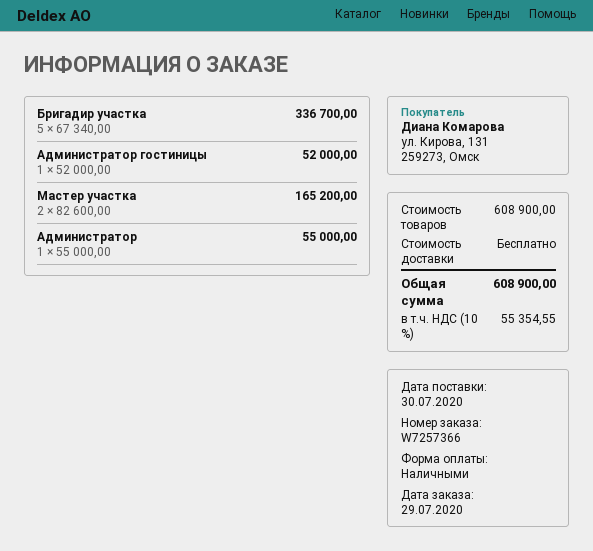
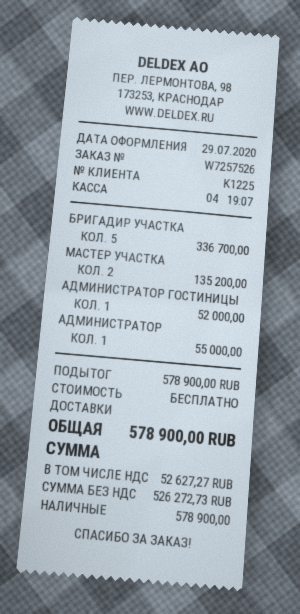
order number: W7257366 -> W7257526
Мастер участка: 2 for 165200.00 -> 2 for 135200.00
subtotal: 608900.00 -> 578900.00
tax: 55354.55 -> 52627.27
total: 608900.00 -> 578900.00

